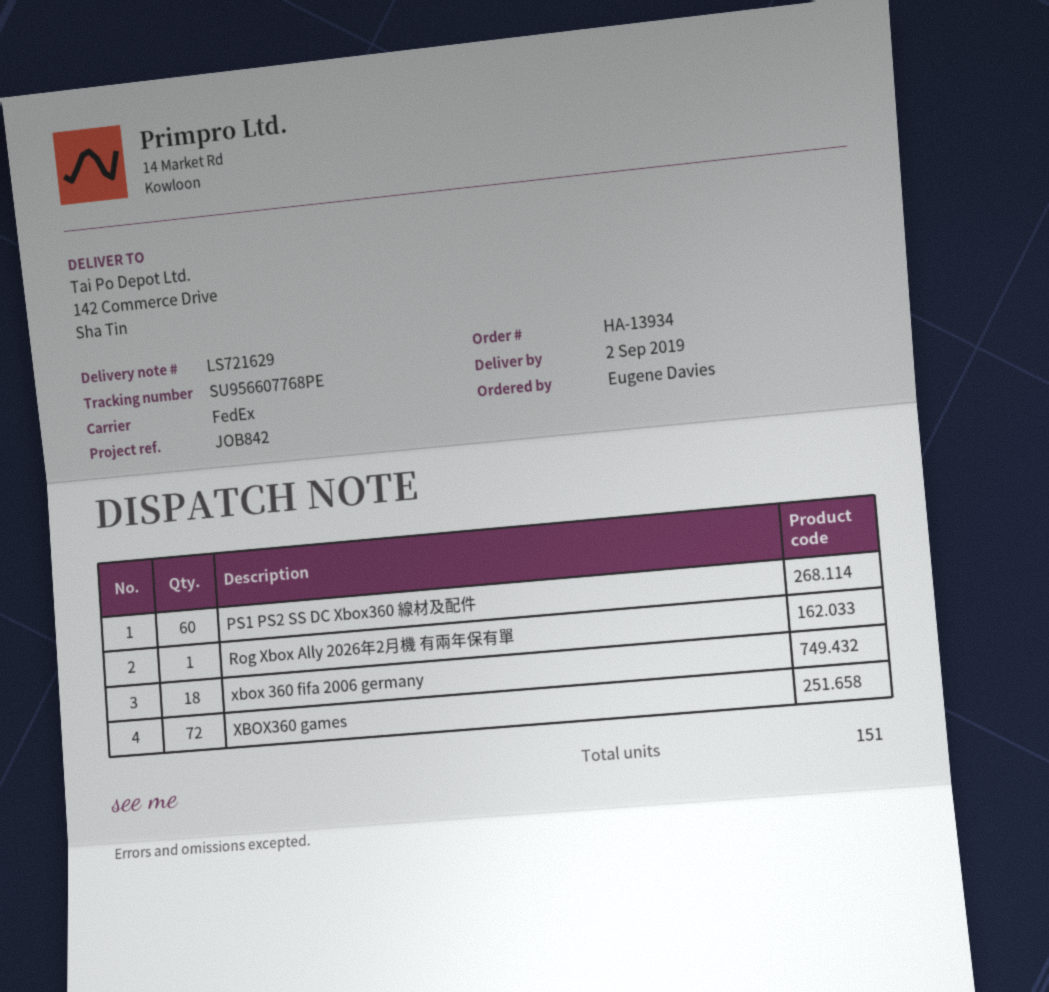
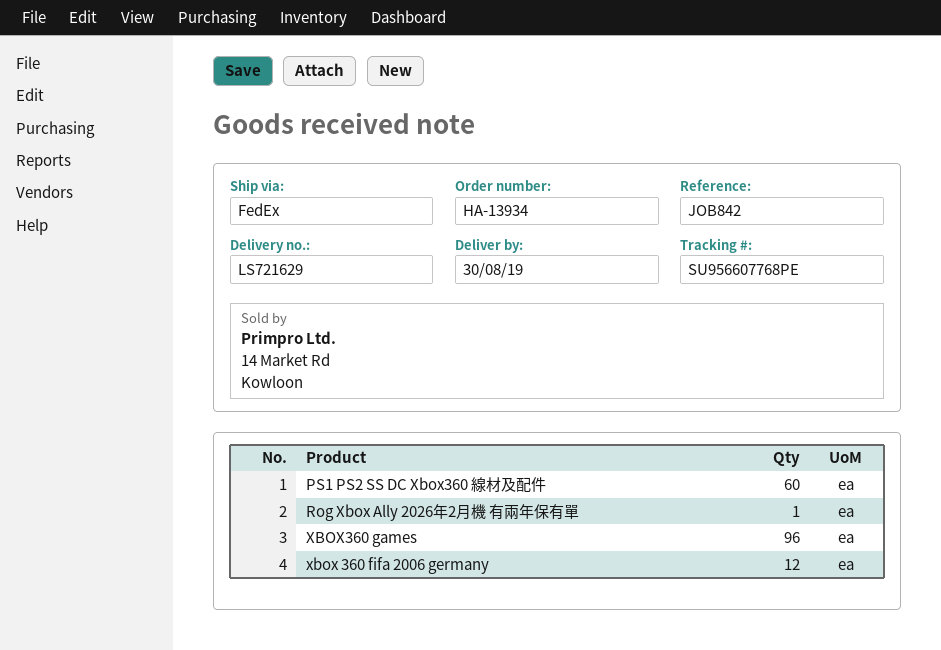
delivery date: 2019-09-02 -> 2019-08-30
xbox 360 fifa 2006 germany: 18 -> 12
XBOX360 games: 72 -> 96

